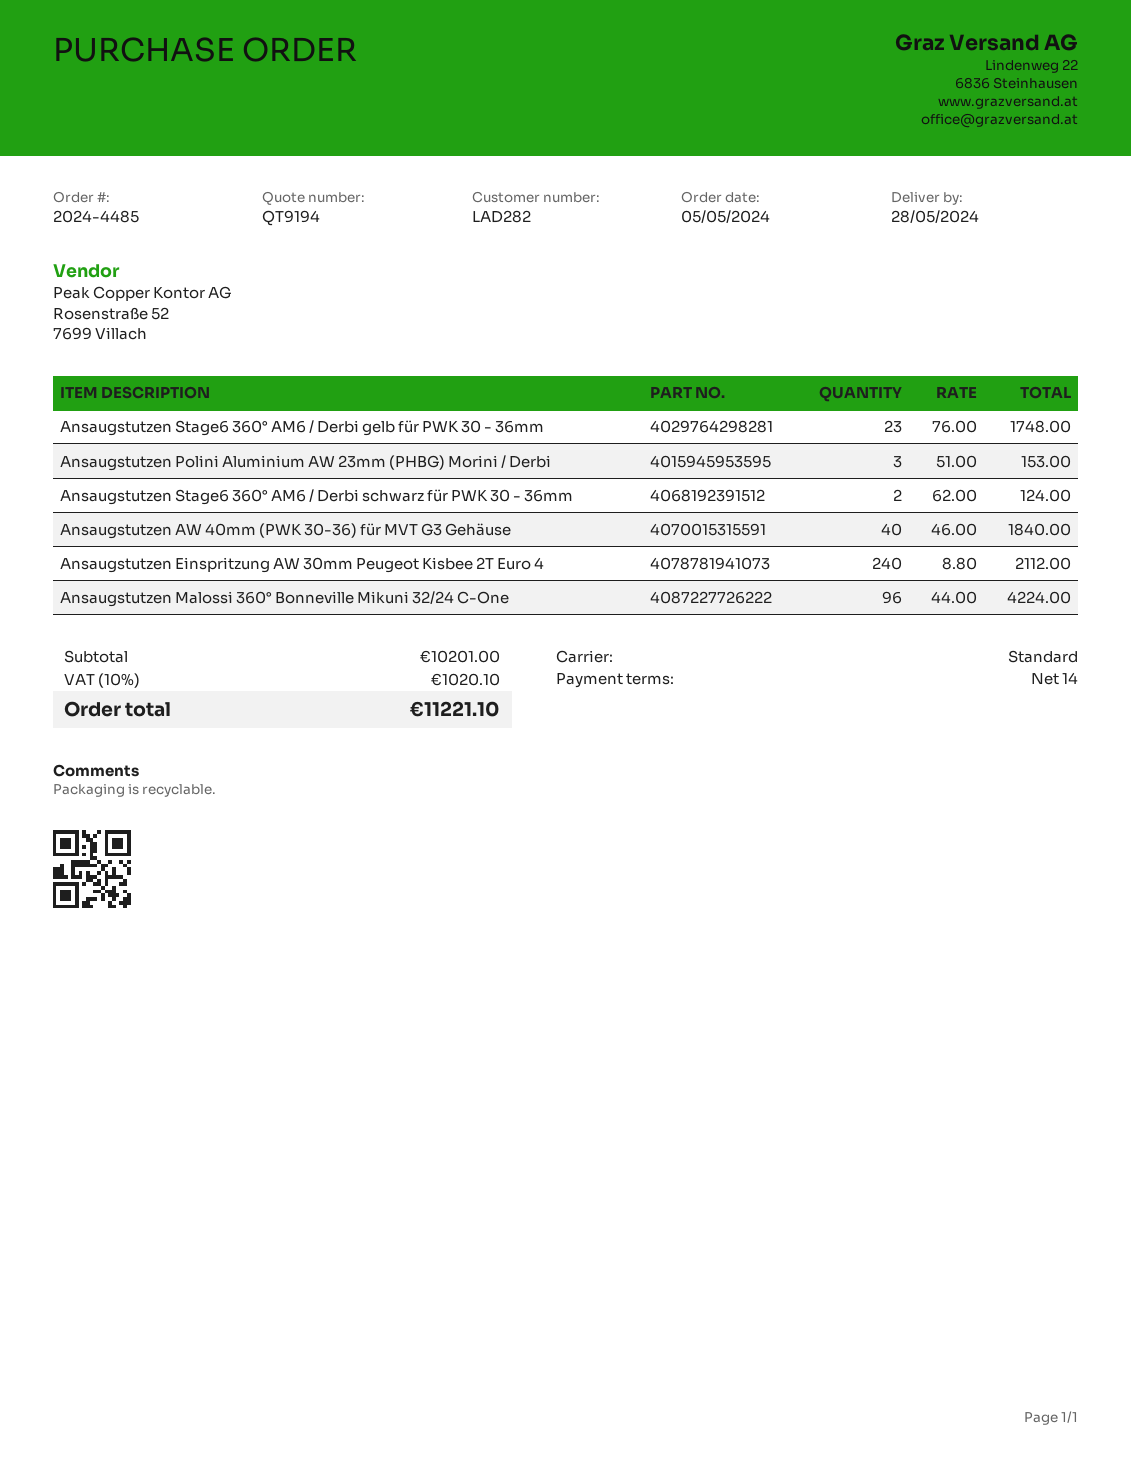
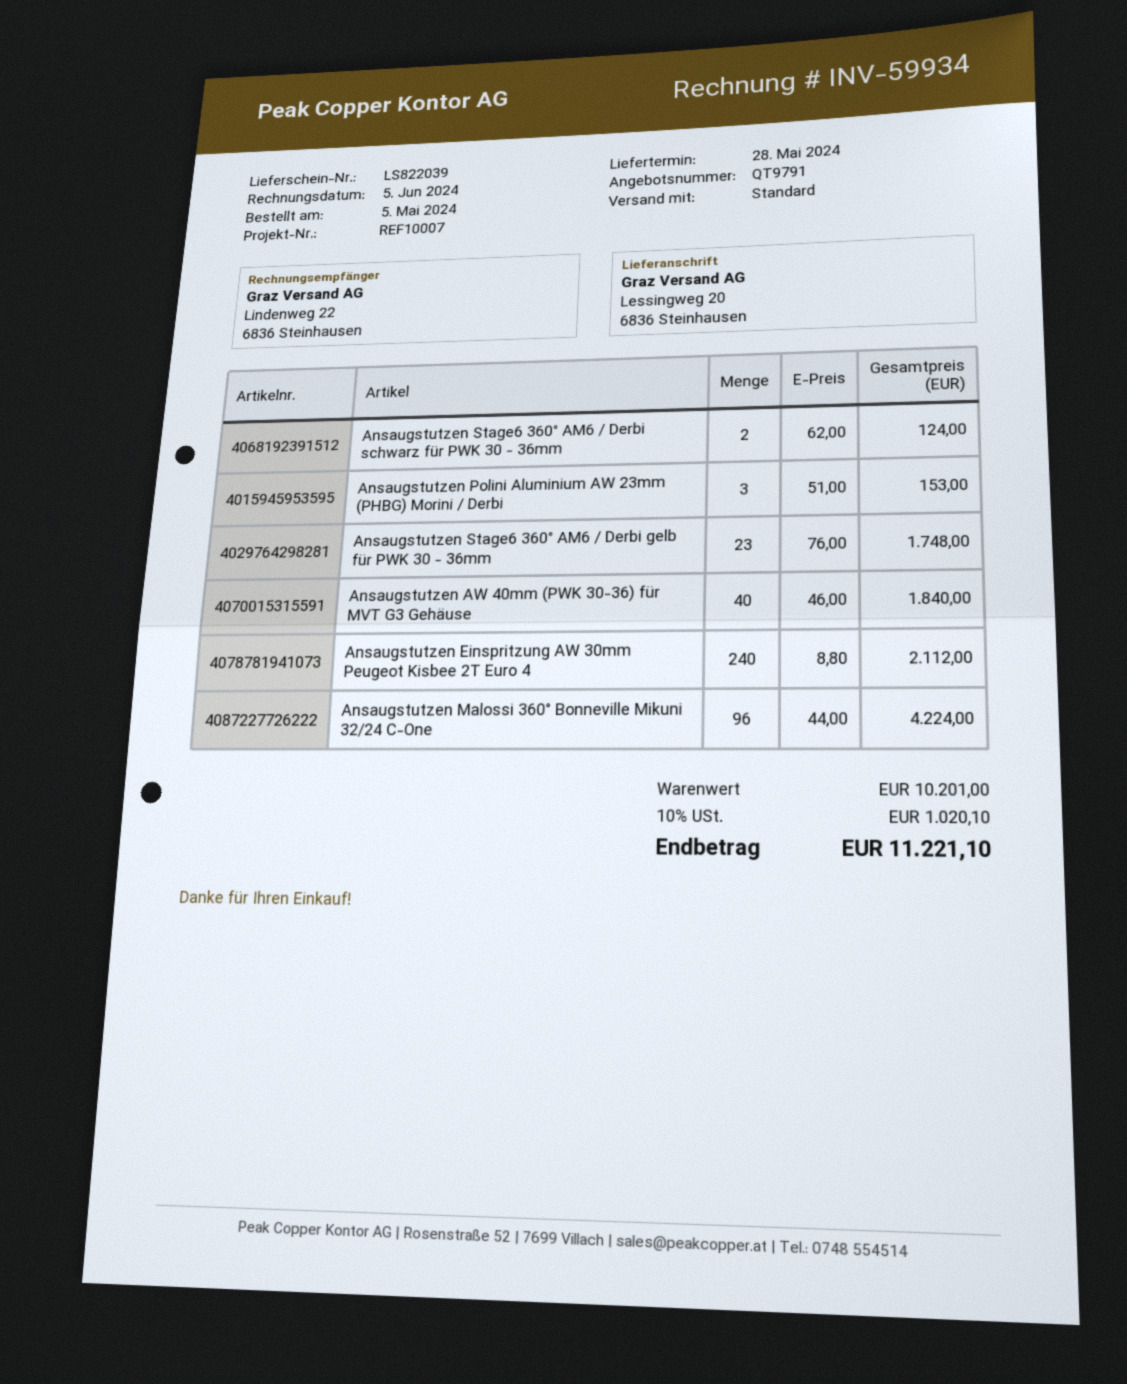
quote number: QT9194 -> QT9791

